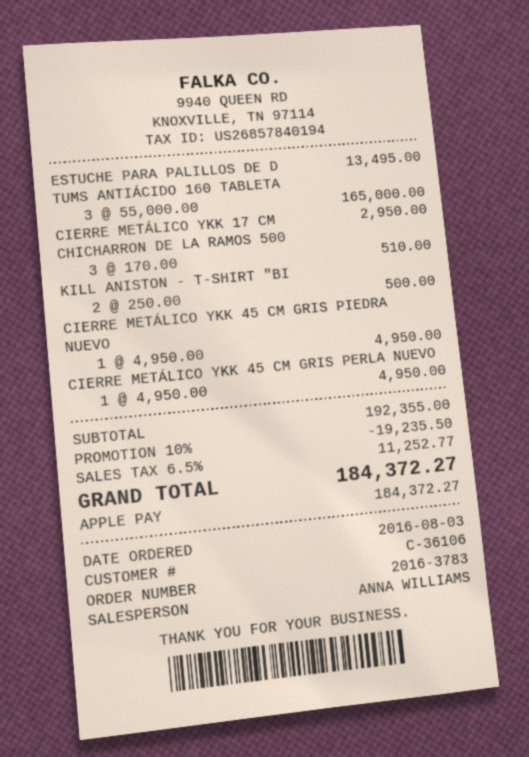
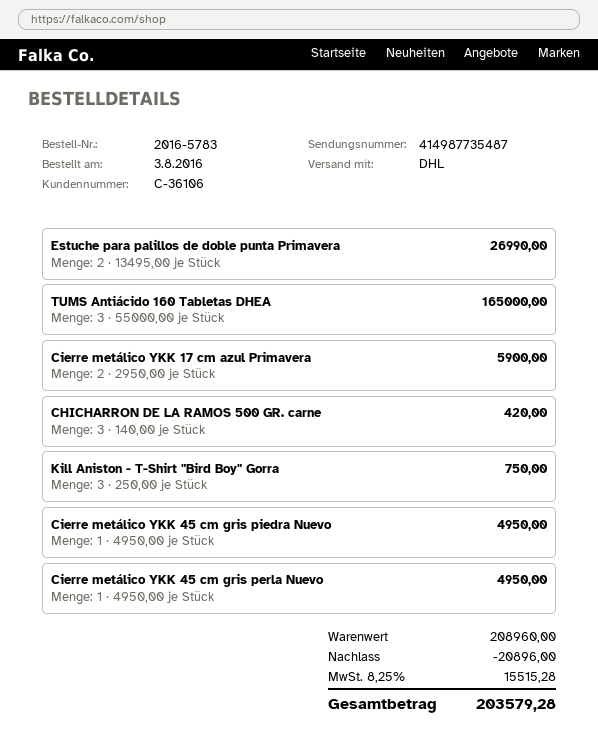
order number: 2016-3783 -> 2016-5783
ESTUCHE PARA PALILLOS DE D: 1 x 13495.00 = 13495.00 -> 2 x 13495.00 = 26990.00
CIERRE METÁLICO YKK 17 CM: 1 x 2950.00 = 2950.00 -> 2 x 2950.00 = 5900.00
CHICHARRON DE LA RAMOS 500: 3 x 170.00 = 510.00 -> 3 x 140.00 = 420.00
KILL ANISTON - T-SHIRT "BI: 2 x 250.00 = 500.00 -> 3 x 250.00 = 750.00
subtotal: 192355.00 -> 208960.00
discount: 19235.50 -> 20896.00
tax: 6.5% = 11252.77 -> 8.25% = 15515.28
total: 184372.27 -> 203579.28

